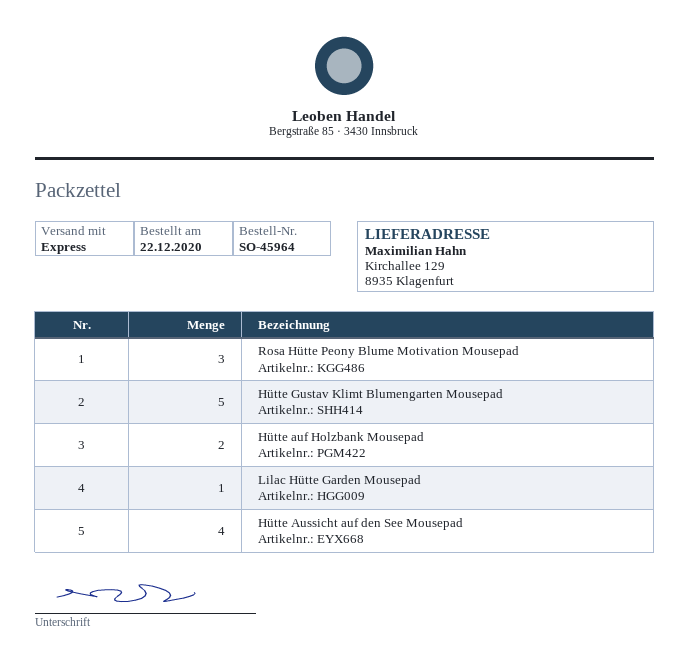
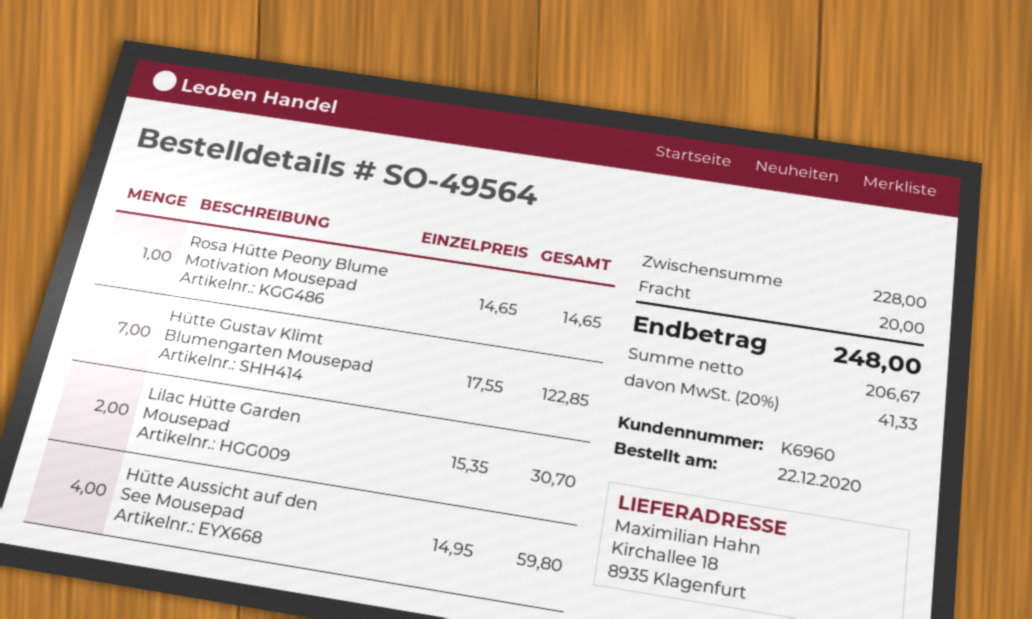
order number: SO-45964 -> SO-49564
ship to: Kirchallee 129, 8935 Klagenfurt -> Kirchallee 18, 8935 Klagenfurt
Rosa Hütte Peony Blume Motivation Mousepad: 3 -> 1
Hütte Gustav Klimt Blumengarten Mousepad: 5 -> 7
Hütte auf Holzbank Mousepad: 2 -> none
Lilac Hütte Garden Mousepad: 1 -> 2

